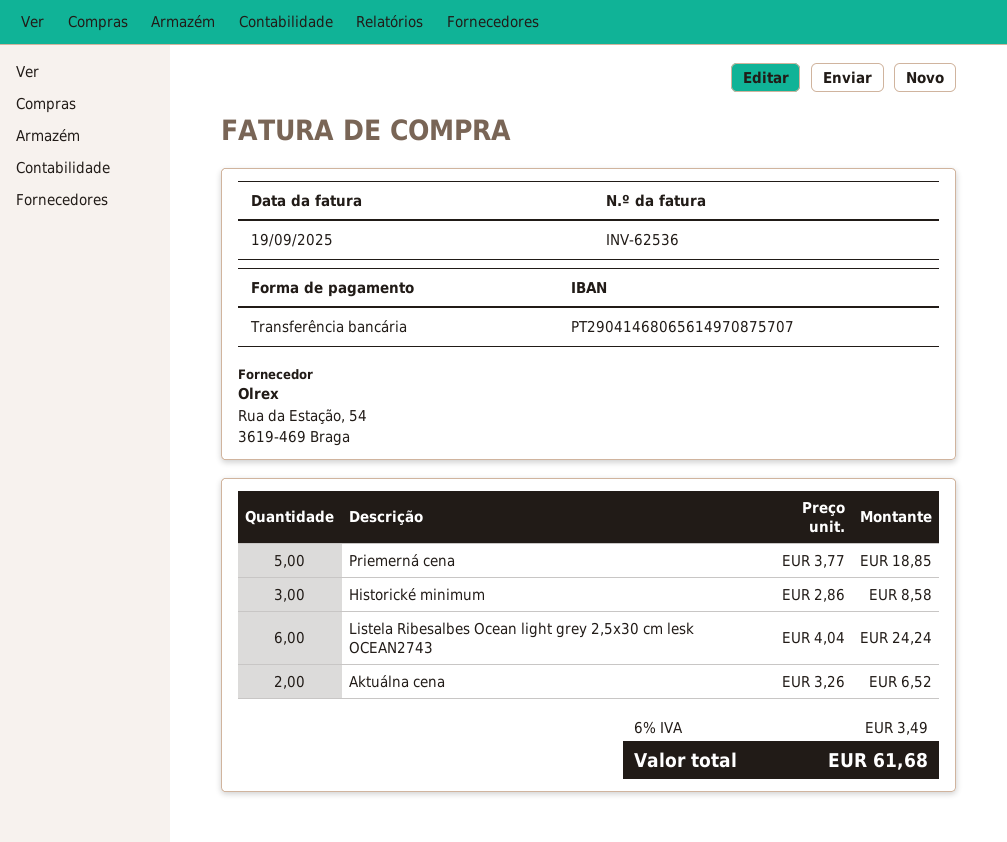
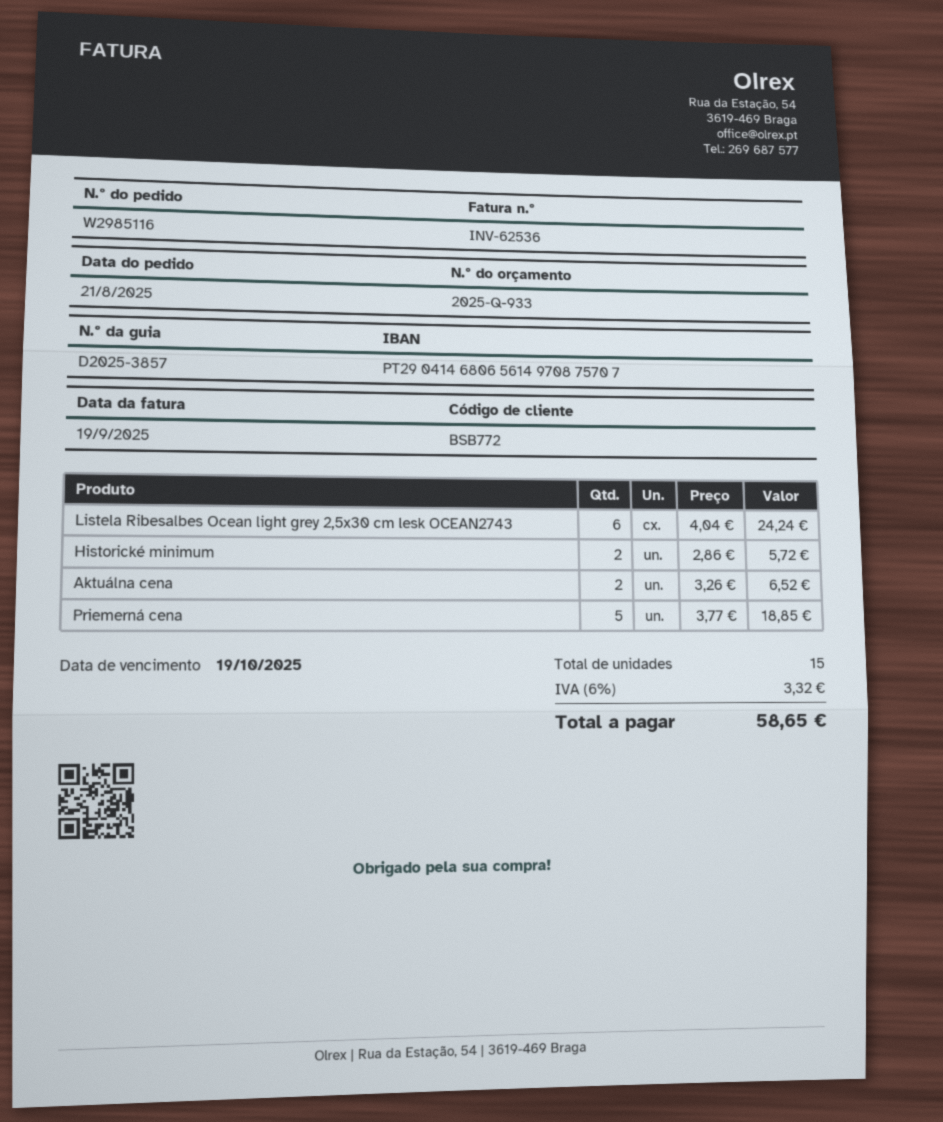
Historické minimum: 3 x 2.86 = 8.58 -> 2 x 2.86 = 5.72
tax: 6% = 3.49 -> 6% = 3.32
total: 61.68 -> 58.65

